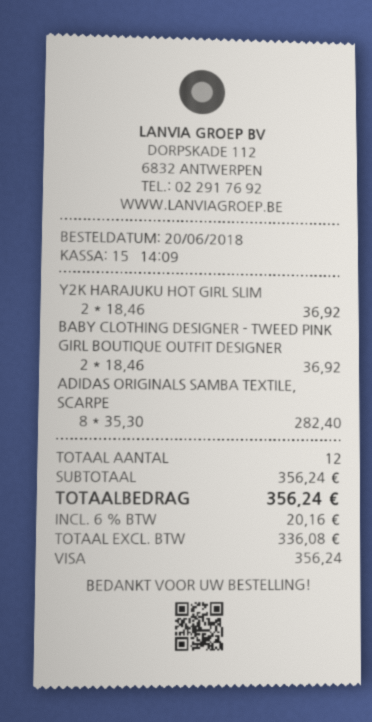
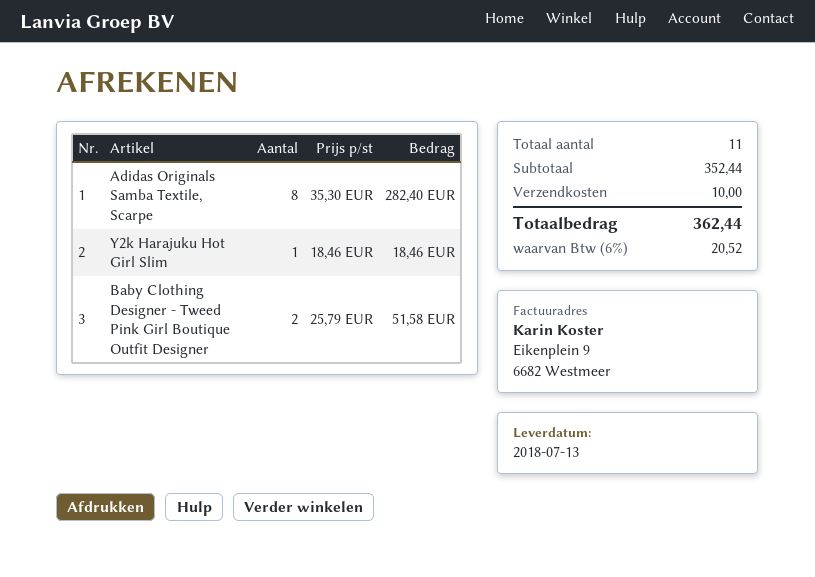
Y2K HARAJUKU HOT GIRL SLIM: 2 x 18.46 = 36.92 -> 1 x 18.46 = 18.46
BABY CLOTHING DESIGNER - TWEED PINK GIRL BOUTIQUE OUTFIT DESIGNER: 2 x 18.46 = 36.92 -> 2 x 25.79 = 51.58
total quantity: 12 -> 11
subtotal: 356.24 -> 352.44
shipping: none -> 10.00
tax: 6% = 20.16 -> 6% = 20.52
total: 356.24 -> 362.44

